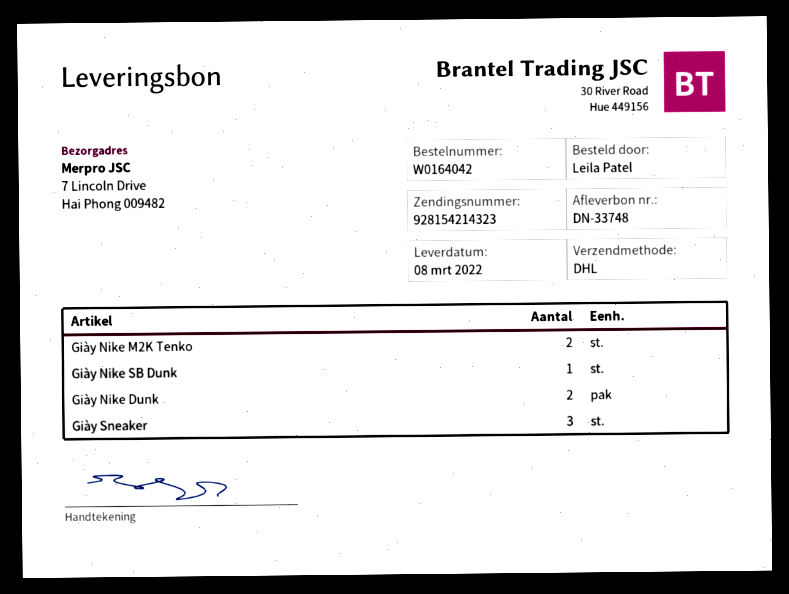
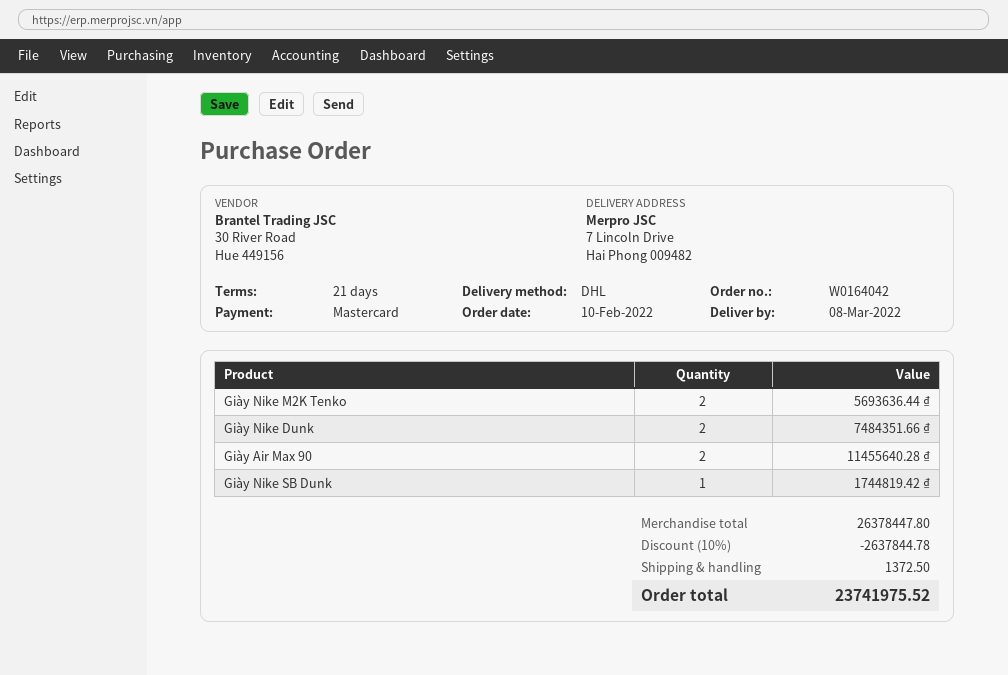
Giày Sneaker: 3 -> none
Giày Air Max 90: none -> 2

